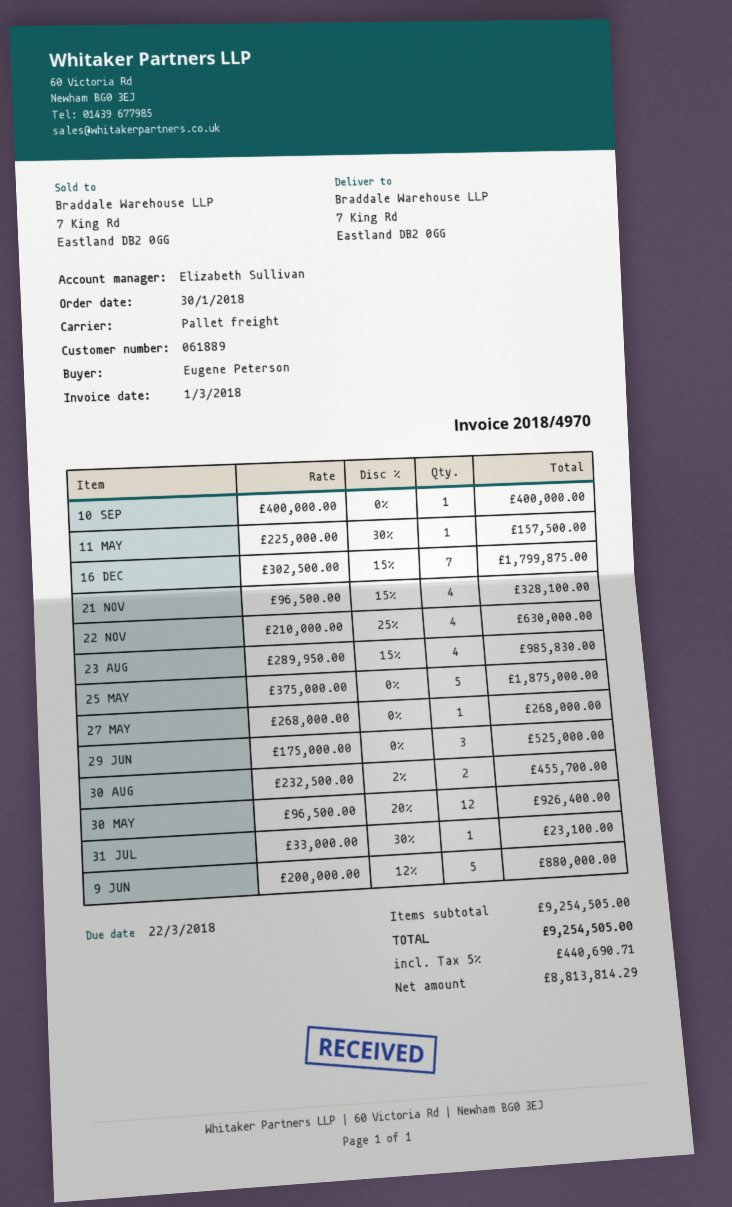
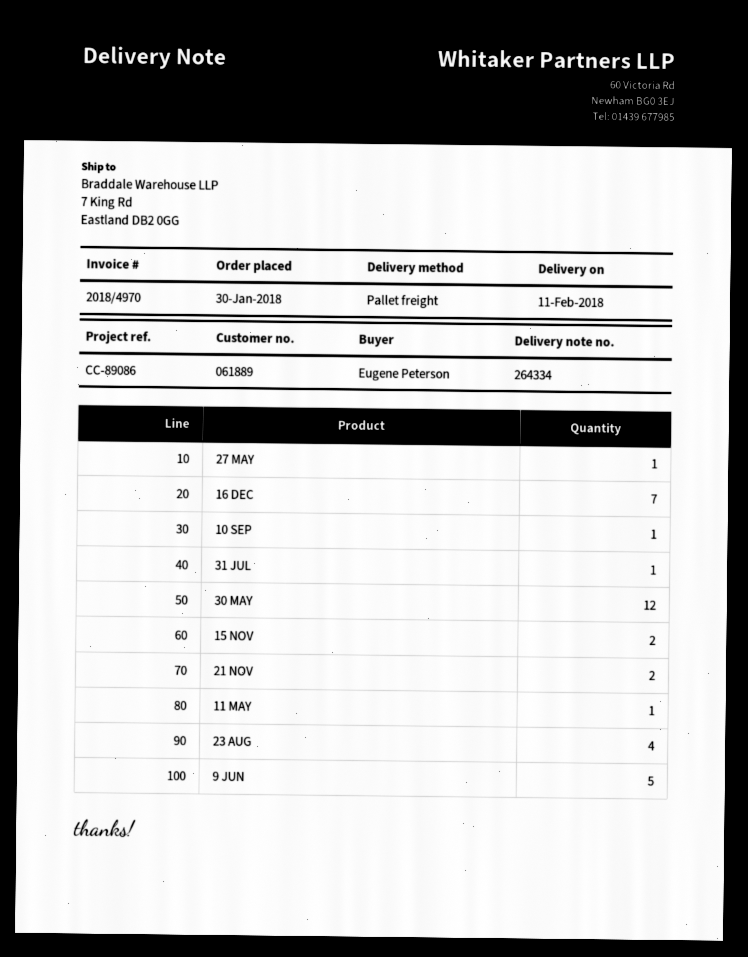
21 NOV: 4 -> 2
22 NOV: 4 -> none
25 MAY: 5 -> none
29 JUN: 3 -> none
30 AUG: 2 -> none
15 NOV: none -> 2

